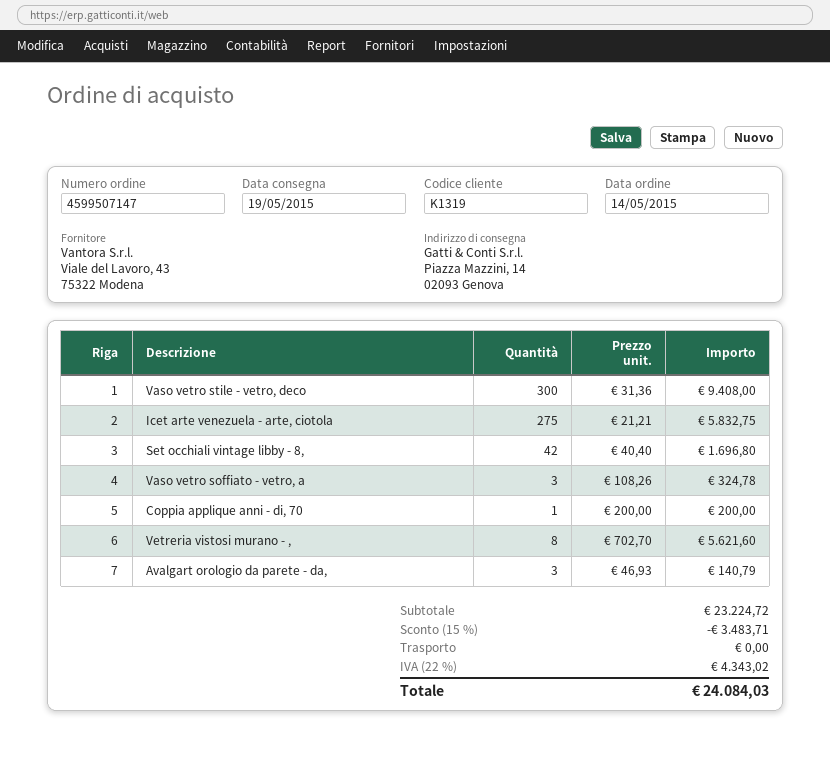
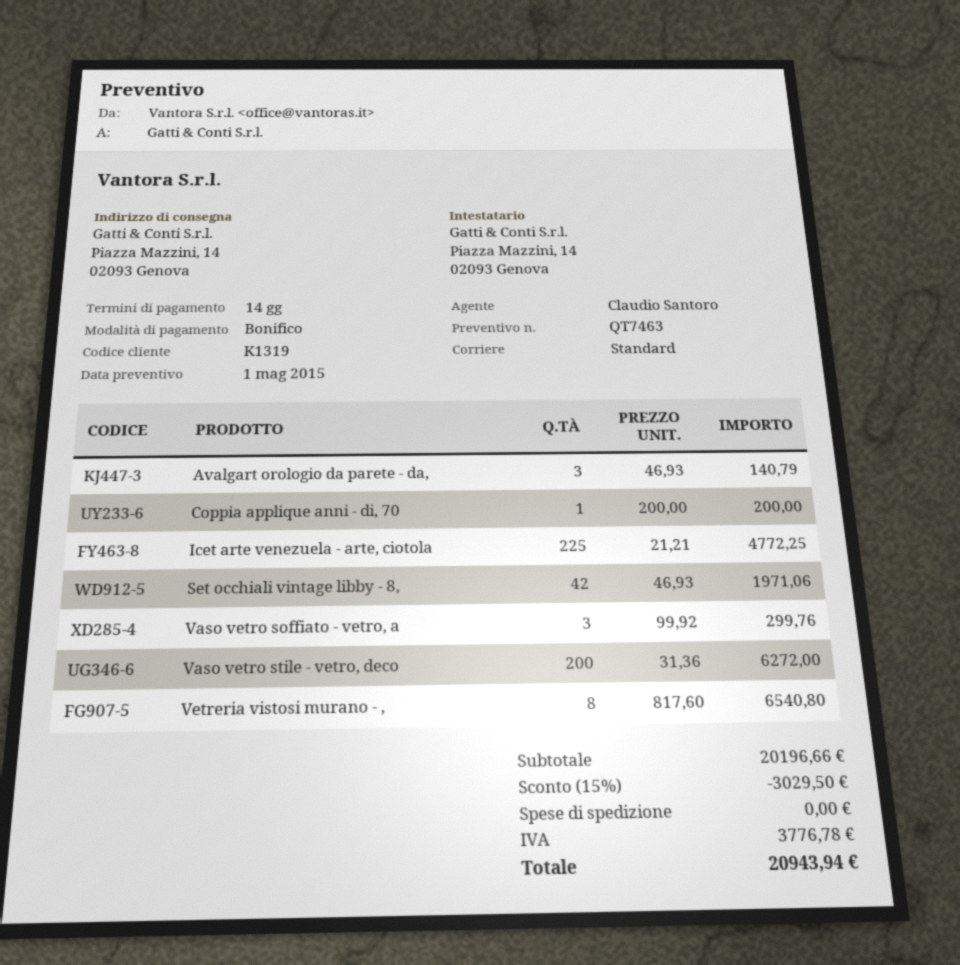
Vaso vetro stile - vetro, deco: 300 x 31.36 = 9408.00 -> 200 x 31.36 = 6272.00
Icet arte venezuela - arte, ciotola: 275 x 21.21 = 5832.75 -> 225 x 21.21 = 4772.25
Set occhiali vintage libby - 8,: 42 x 40.40 = 1696.80 -> 42 x 46.93 = 1971.06
Vaso vetro soffiato - vetro, a: 3 x 108.26 = 324.78 -> 3 x 99.92 = 299.76
Vetreria vistosi murano - ,: 8 x 702.70 = 5621.60 -> 8 x 817.60 = 6540.80
subtotal: 23224.72 -> 20196.66
discount: 15% = 3483.71 -> 15% = 3029.50
tax: 4343.02 -> 3776.78
total: 24084.03 -> 20943.94

